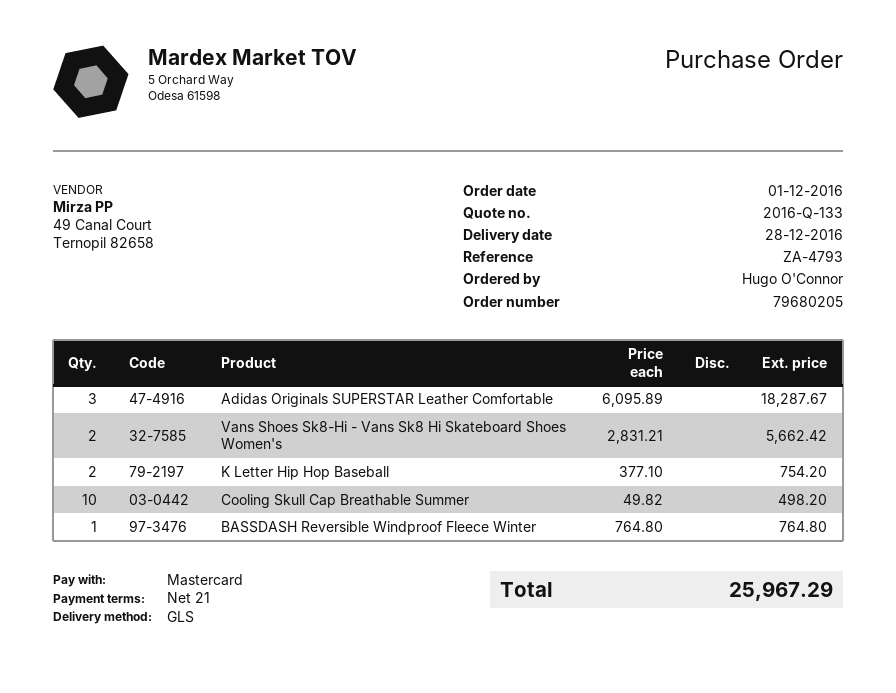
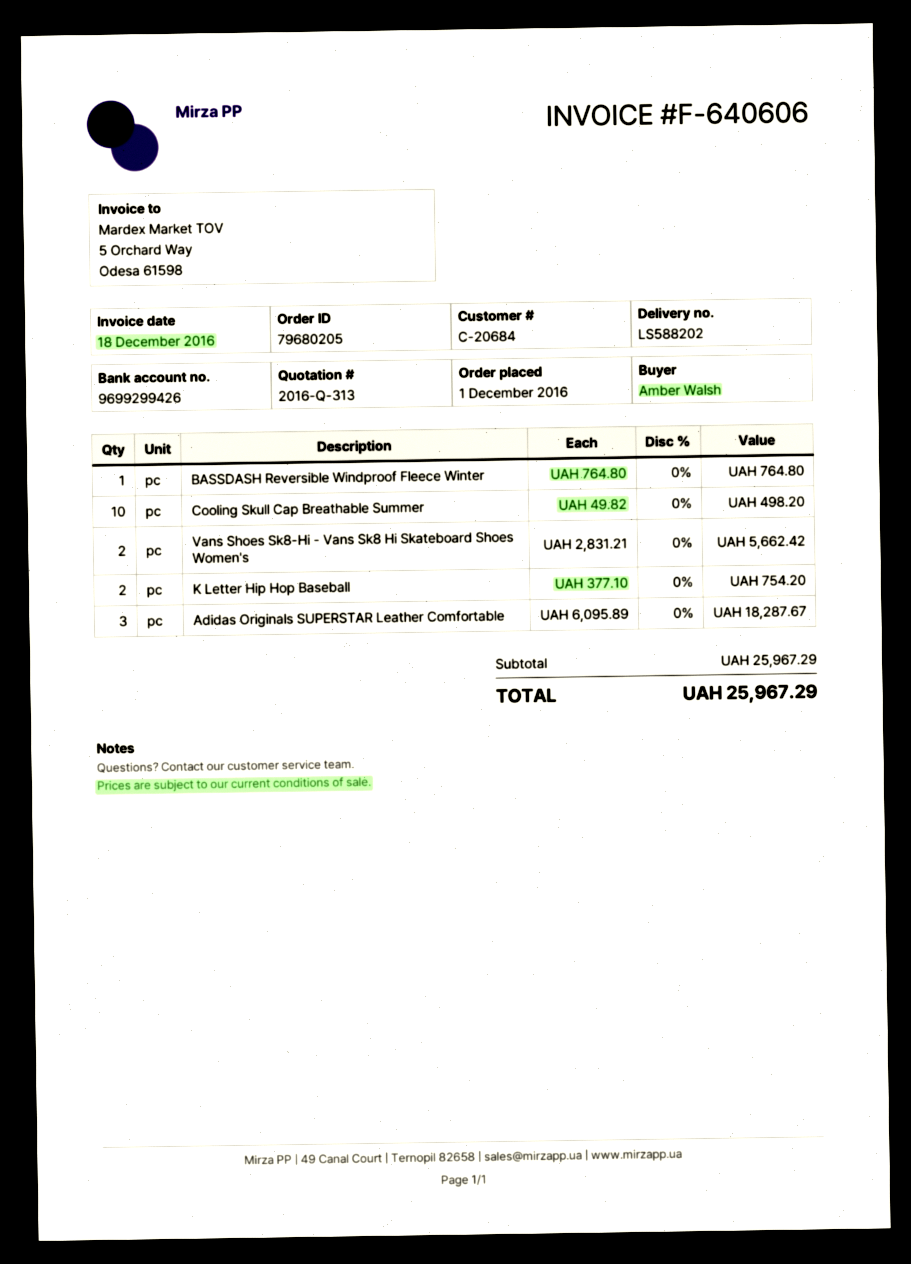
quote number: 2016-Q-133 -> 2016-Q-313
ordered by: Hugo O'Connor -> Amber Walsh

